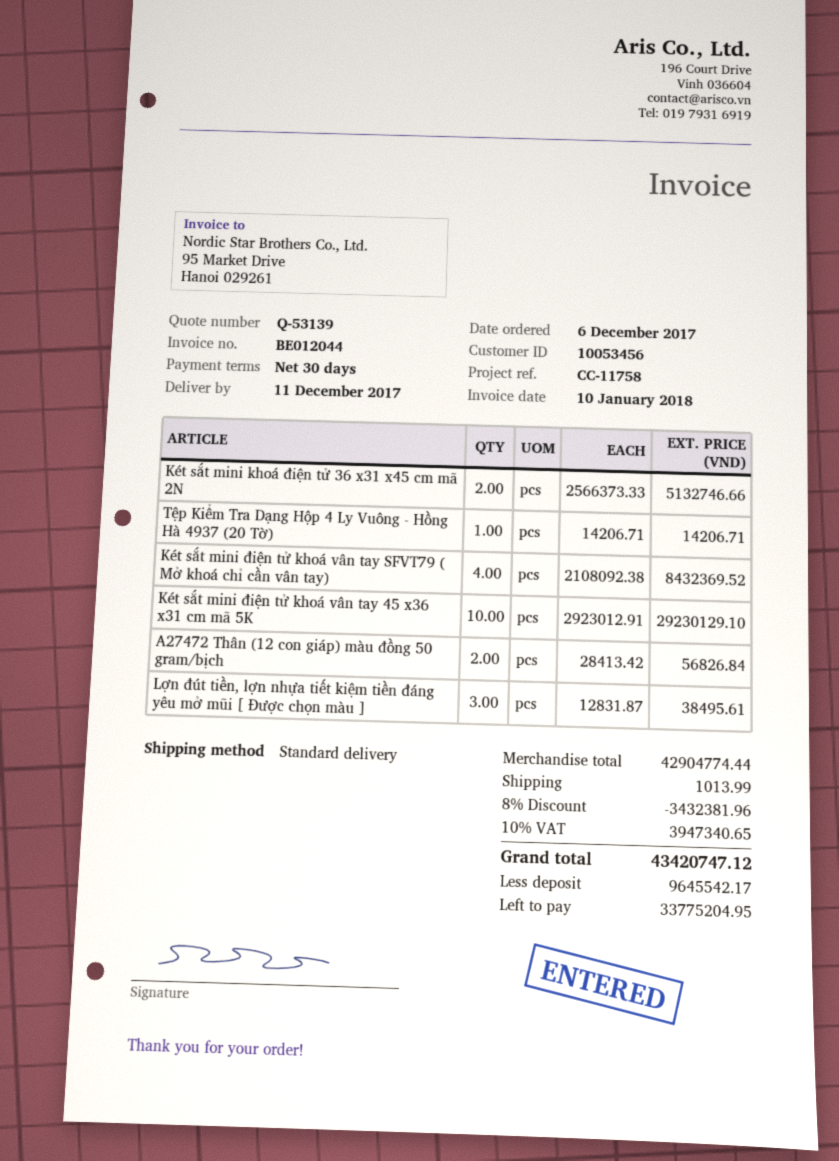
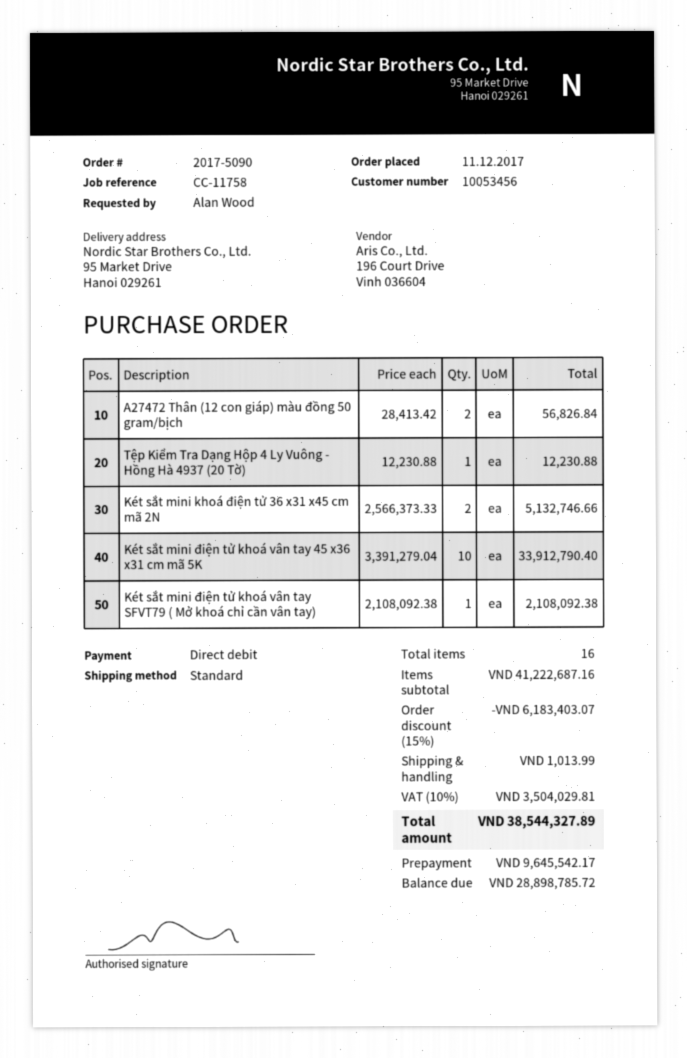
order date: 2017-12-06 -> 2017-12-11
Tệp Kiểm Tra Dạng Hộp 4 Ly Vuông - Hồng Hà 4937 (20 Tờ): 1 x 14206.71 = 14206.71 -> 1 x 12230.88 = 12230.88
Két sắt mini điện tử khoá vân tay SFVT79 ( Mở khoá chỉ cần vân tay): 4 x 2108092.38 = 8432369.52 -> 1 x 2108092.38 = 2108092.38
Két sắt mini điện tử khoá vân tay 45 x36 x31 cm mã 5K: 10 x 2923012.91 = 29230129.10 -> 10 x 3391279.04 = 33912790.40
Lợn đút tiền, lợn nhựa tiết kiệm tiền đáng yêu mở mũi [ Được chọn màu ]: 3 x 12831.87 = 38495.61 -> none
subtotal: 42904774.44 -> 41222687.16
discount: 8% = 3432381.96 -> 15% = 6183403.07
tax: 10% = 3947340.65 -> 10% = 3504029.81
total: 43420747.12 -> 38544327.89
balance: 33775204.95 -> 28898785.72

